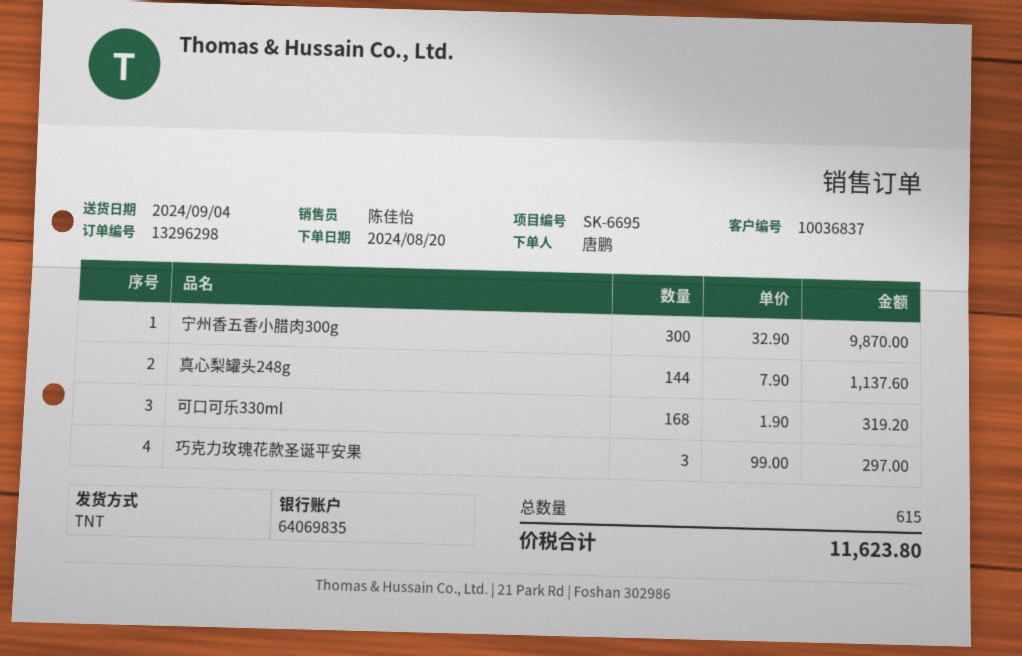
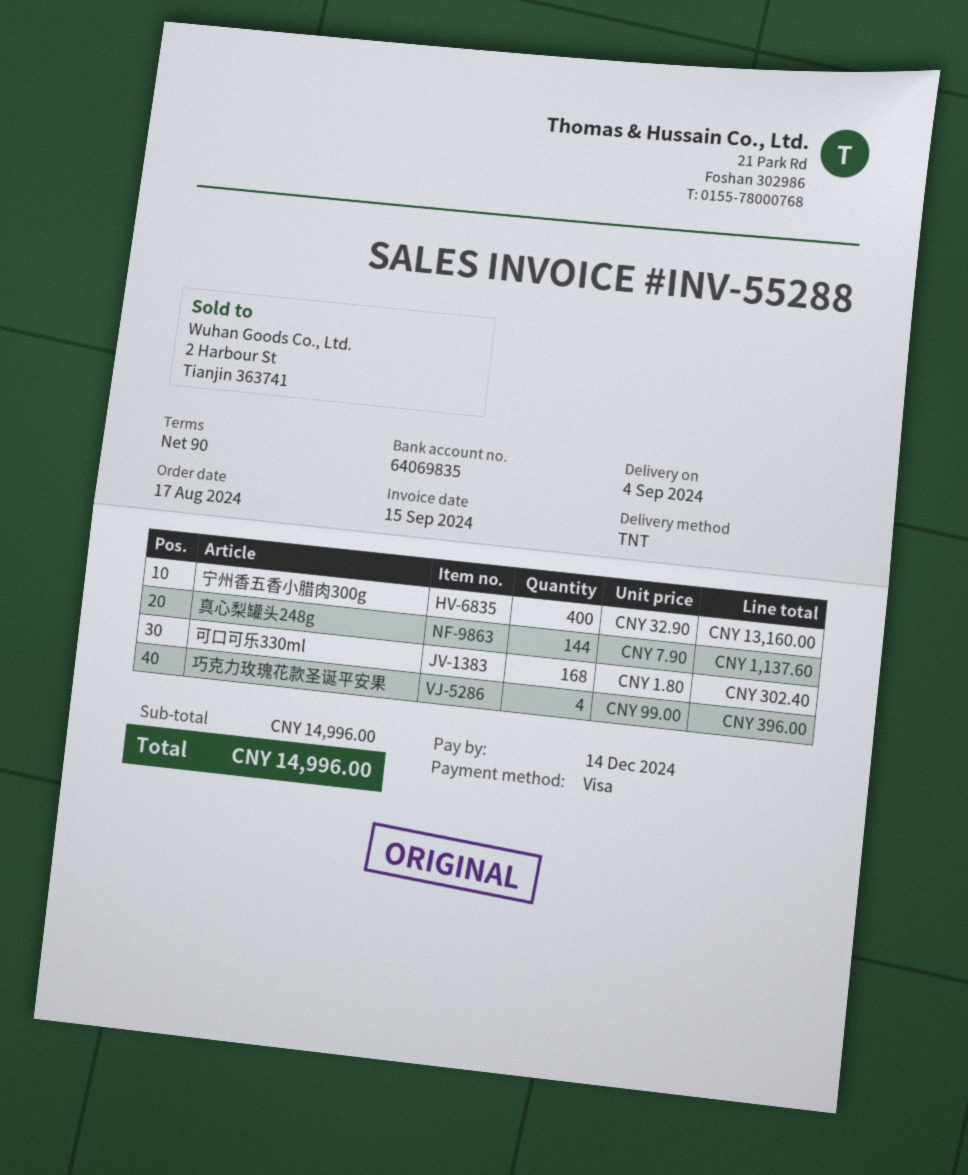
order date: 2024-08-20 -> 2024-08-17
宁州香五香小腊肉300g: 300 x 32.90 = 9870.00 -> 400 x 32.90 = 13160.00
可口可乐330ml: 168 x 1.90 = 319.20 -> 168 x 1.80 = 302.40
巧克力玫瑰花款圣诞平安果: 3 x 99.00 = 297.00 -> 4 x 99.00 = 396.00
total: 11623.80 -> 14996.00

